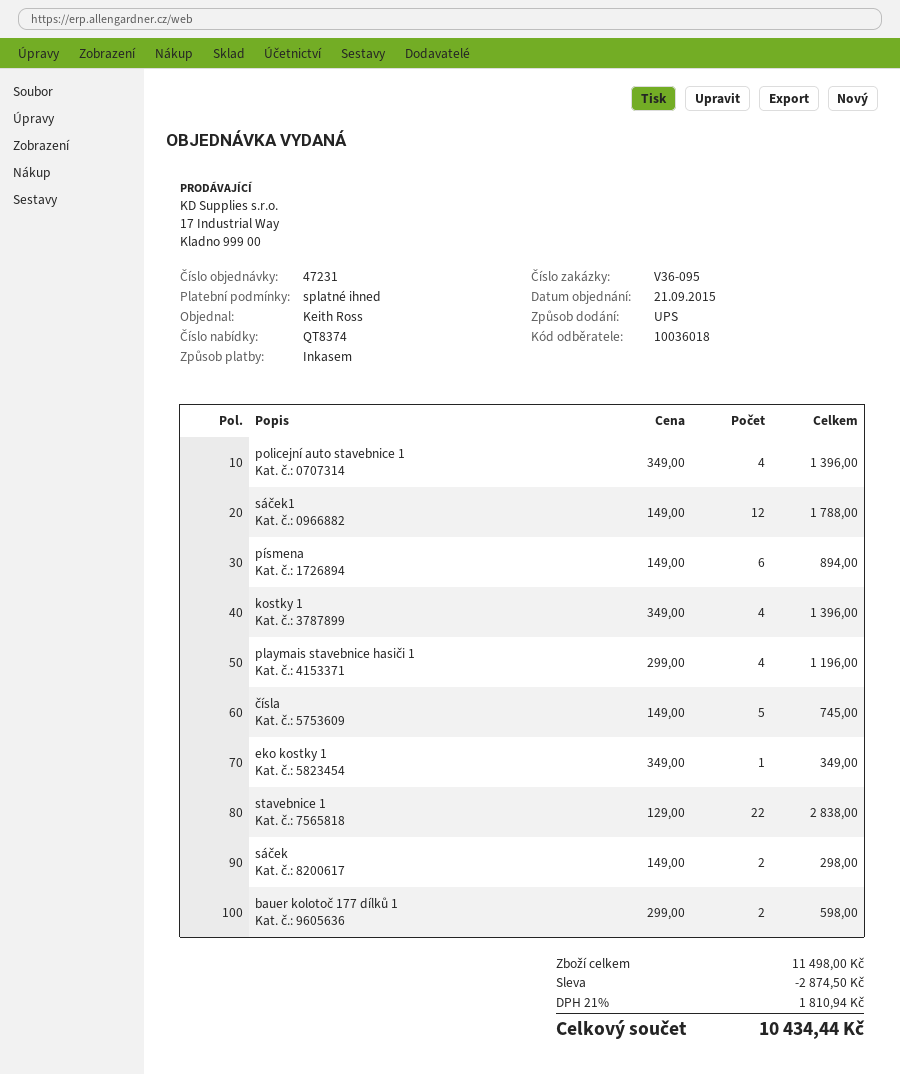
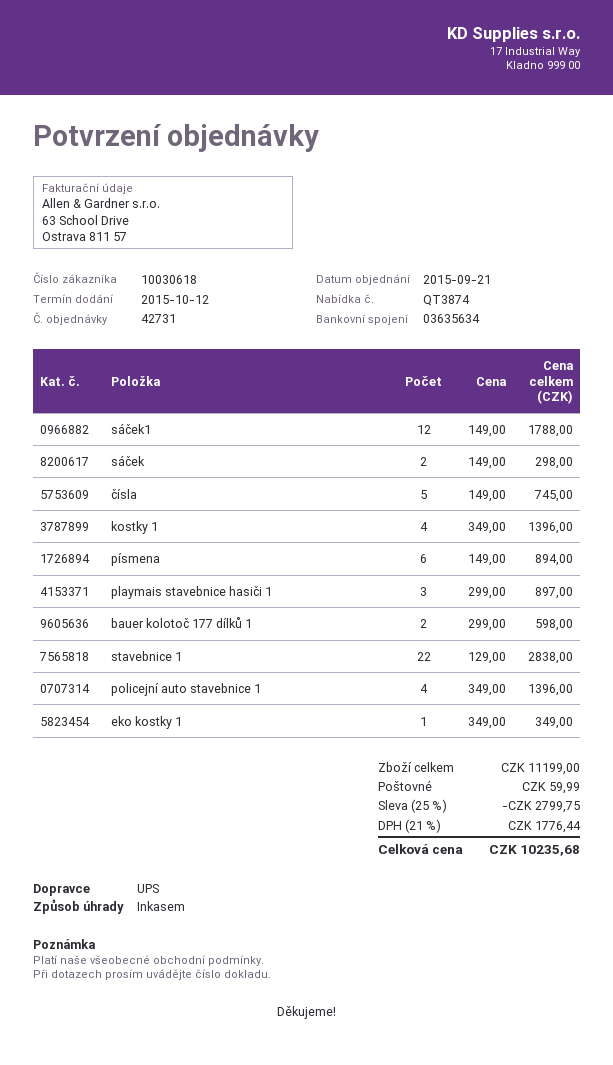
quote number: QT8374 -> QT3874
order number: 47231 -> 42731
customer number: 10036018 -> 10030618
playmais stavebnice hasiči 1: 4 x 299.00 = 1196.00 -> 3 x 299.00 = 897.00
subtotal: 11498.00 -> 11199.00
discount: 2874.50 -> 2799.75
shipping: none -> 59.99
tax: 21% = 1810.94 -> 21% = 1776.44
total: 10434.44 -> 10235.68

